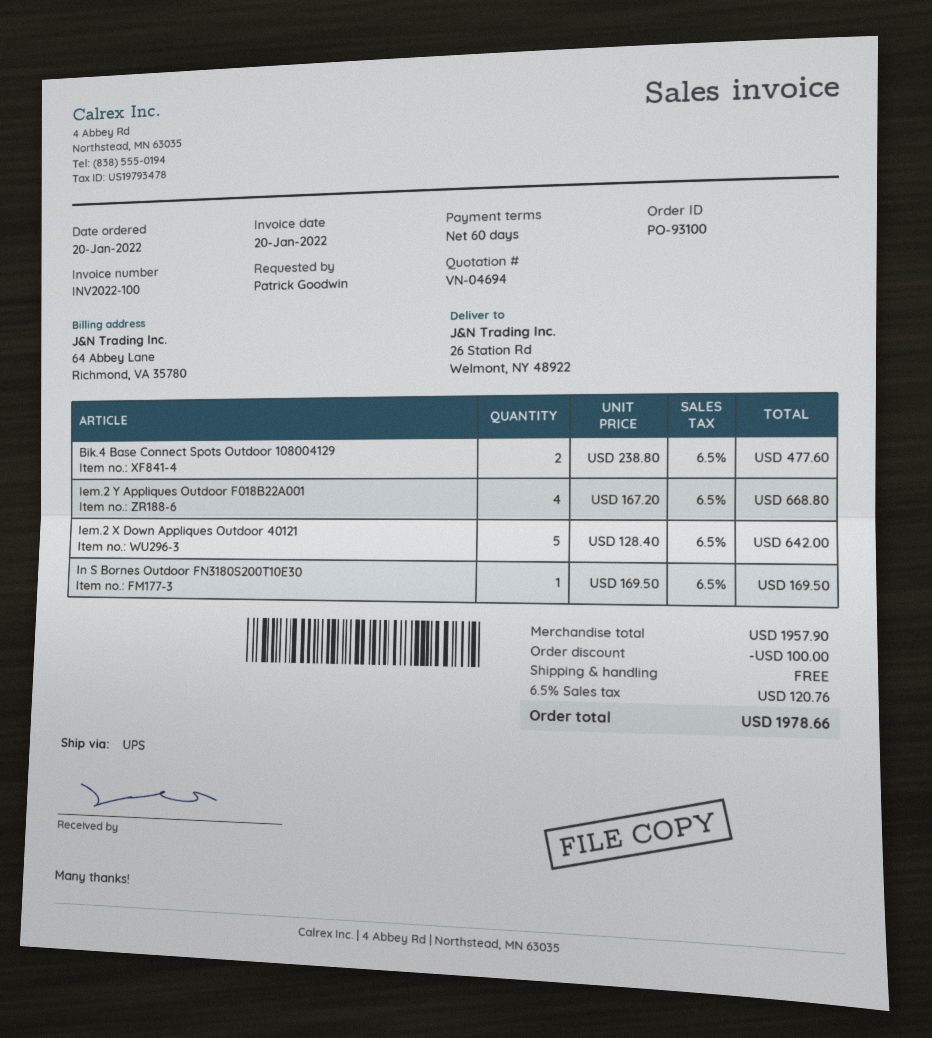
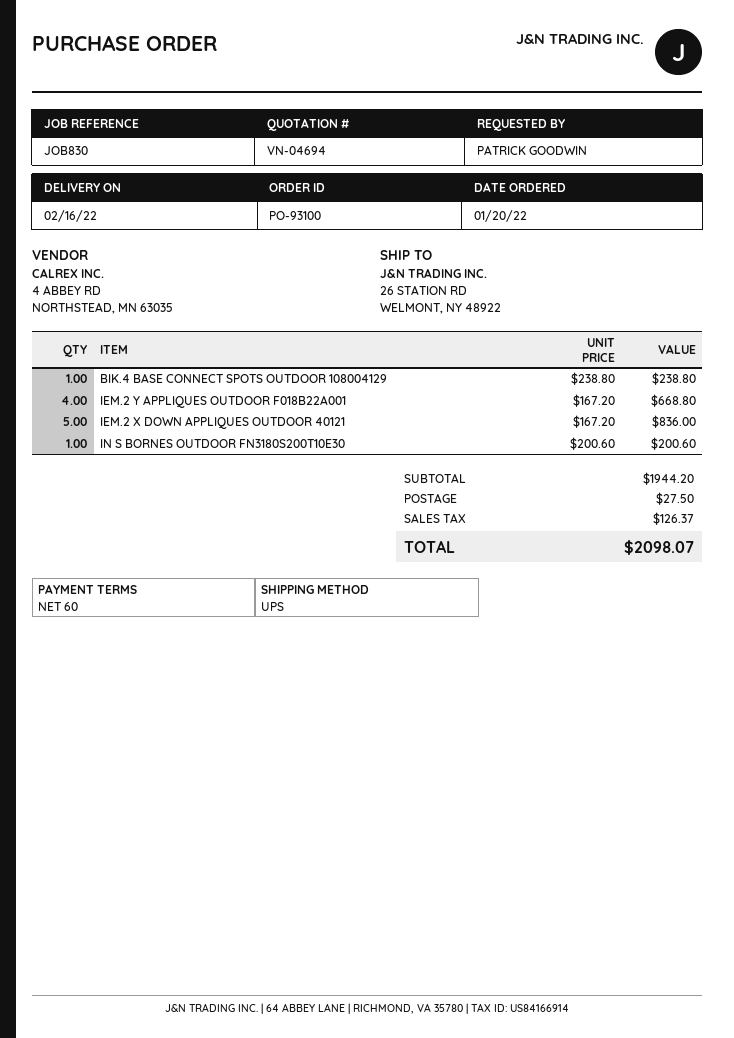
Bik.4 Base Connect Spots Outdoor 108004129: 2 x 238.80 = 477.60 -> 1 x 238.80 = 238.80
Iem.2 X Down Appliques Outdoor 40121: 5 x 128.40 = 642.00 -> 5 x 167.20 = 836.00
In S Bornes Outdoor FN3180S200T10E30: 1 x 169.50 = 169.50 -> 1 x 200.60 = 200.60
subtotal: 1957.90 -> 1944.20
discount: 100.00 -> none
shipping: 0.00 -> 27.50
tax: 120.76 -> 126.37
total: 1978.66 -> 2098.07

